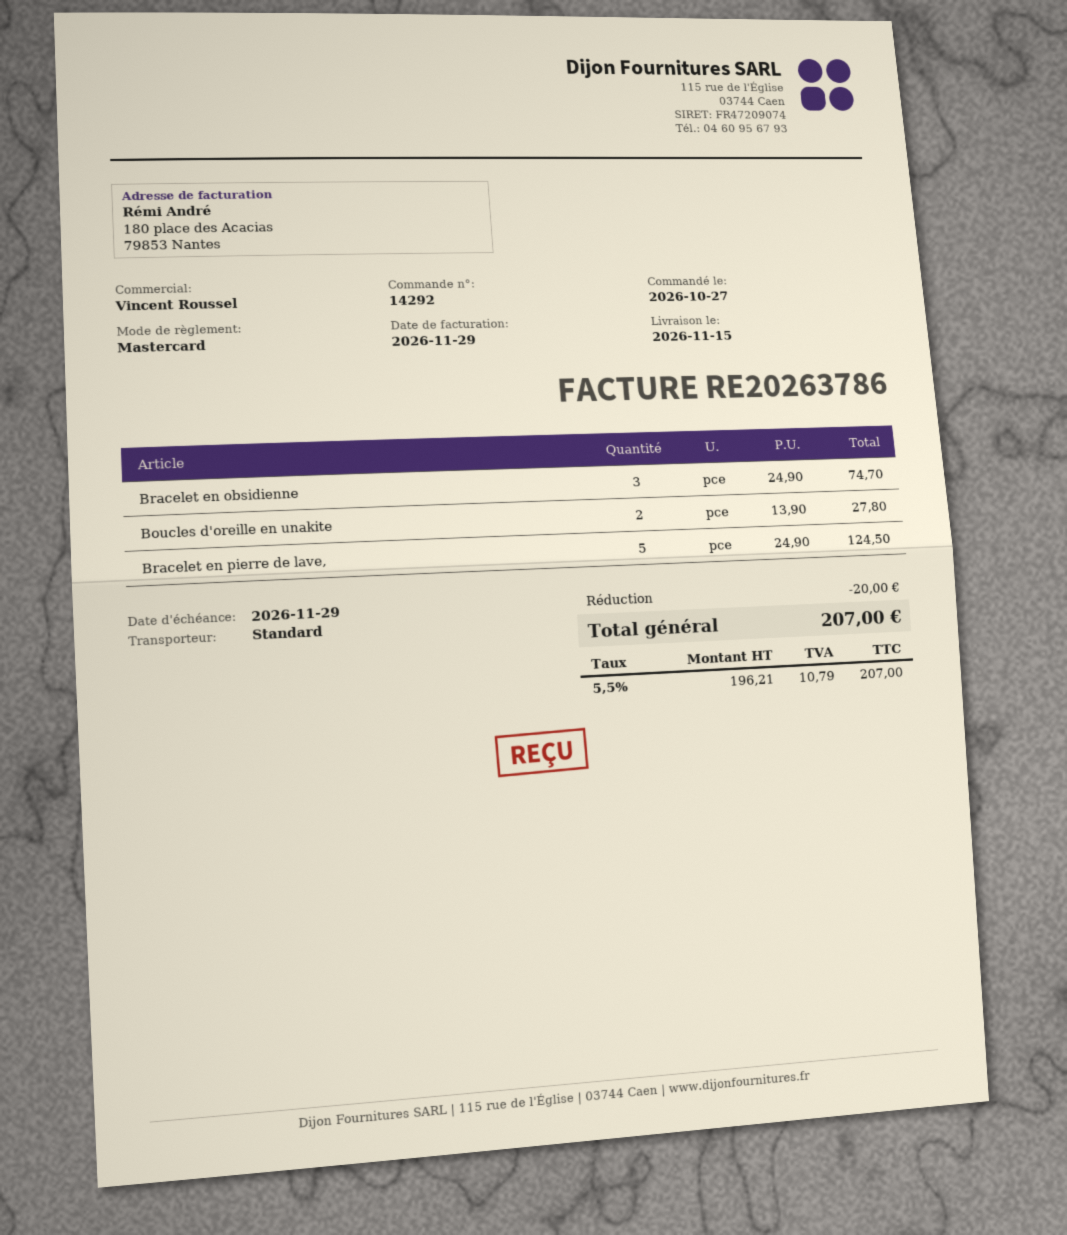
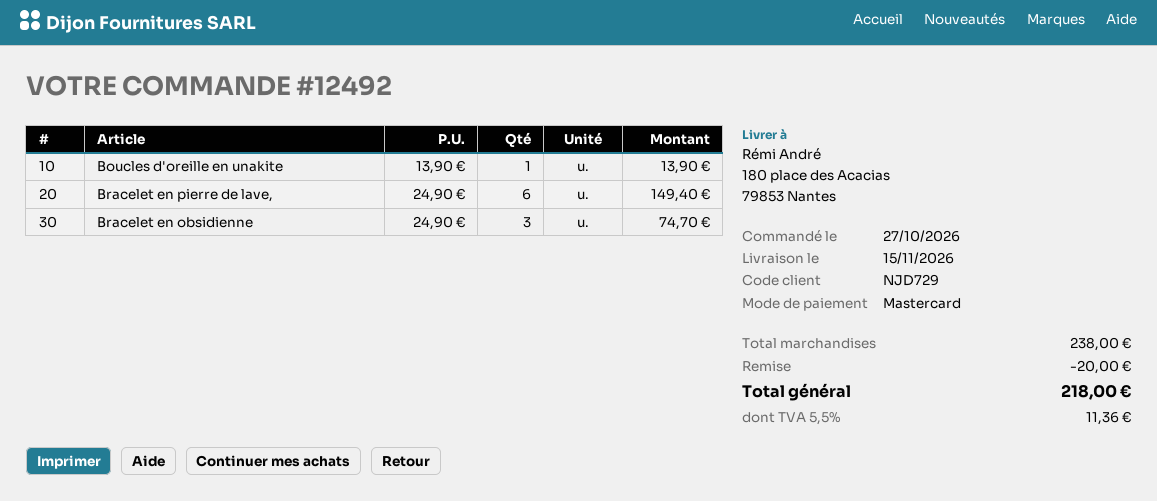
order number: 14292 -> 12492
Boucles d'oreille en unakite: 2 x 13.90 = 27.80 -> 1 x 13.90 = 13.90
Bracelet en pierre de lave,: 5 x 24.90 = 124.50 -> 6 x 24.90 = 149.40
tax: 5.5% = 10.79 -> 5.5% = 11.36
total: 207.00 -> 218.00

